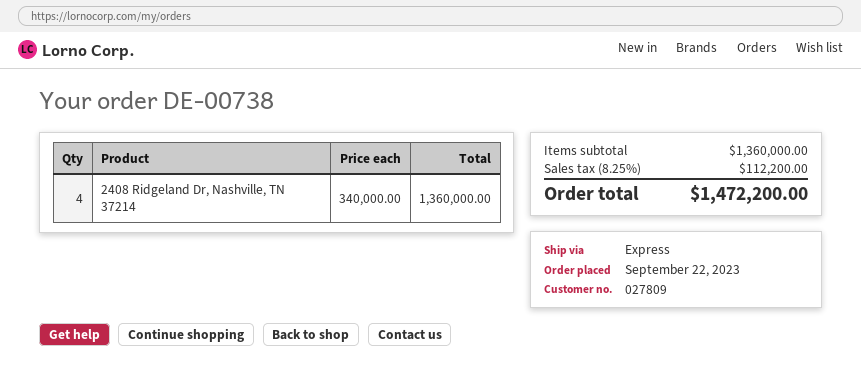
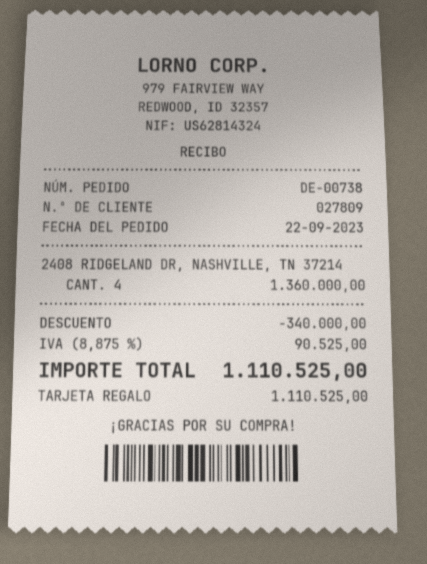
discount: none -> 340000.00
tax: 8.25% = 112200.00 -> 8.875% = 90525.00
total: 1472200.00 -> 1110525.00

